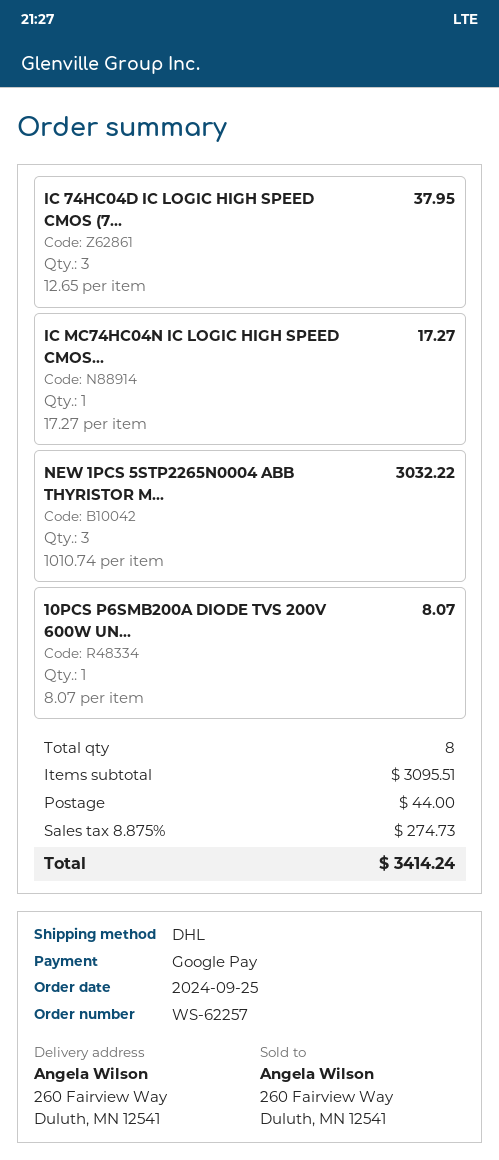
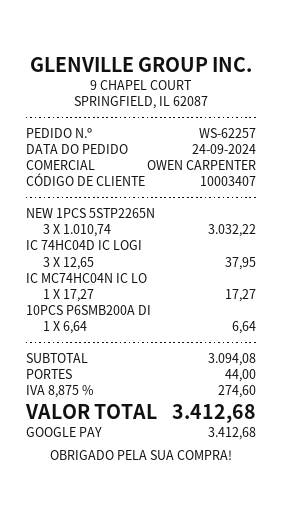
order date: 2024-09-25 -> 2024-09-24
10PCS P6SMB200A DIODE TVS 200V 600W UN...: 1 x 8.07 = 8.07 -> 1 x 6.64 = 6.64
subtotal: 3095.51 -> 3094.08
tax: 8.875% = 274.73 -> 8.875% = 274.60
total: 3414.24 -> 3412.68

